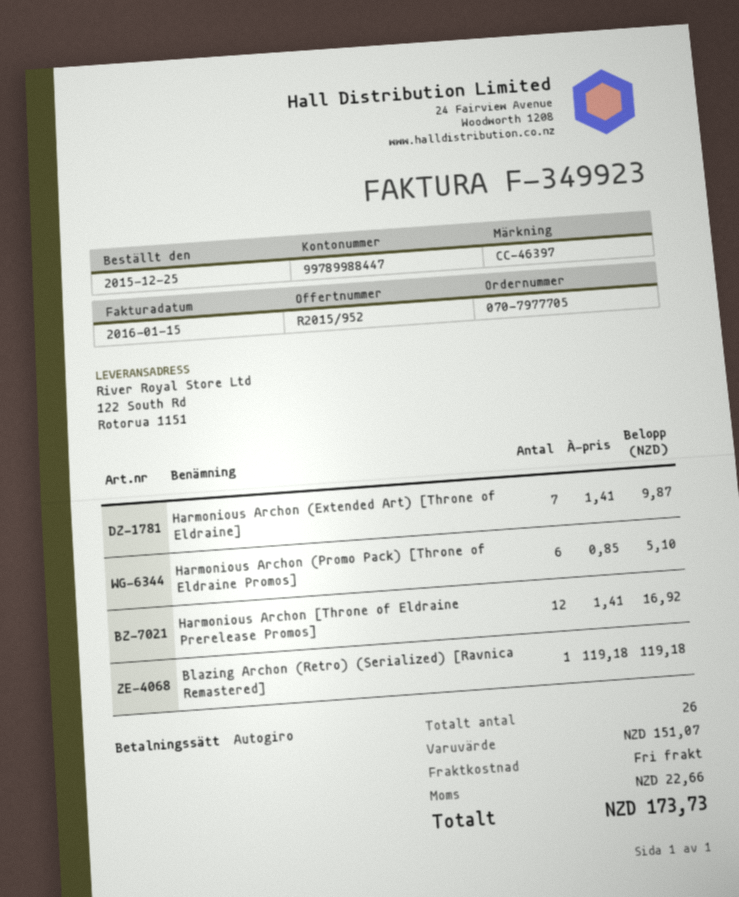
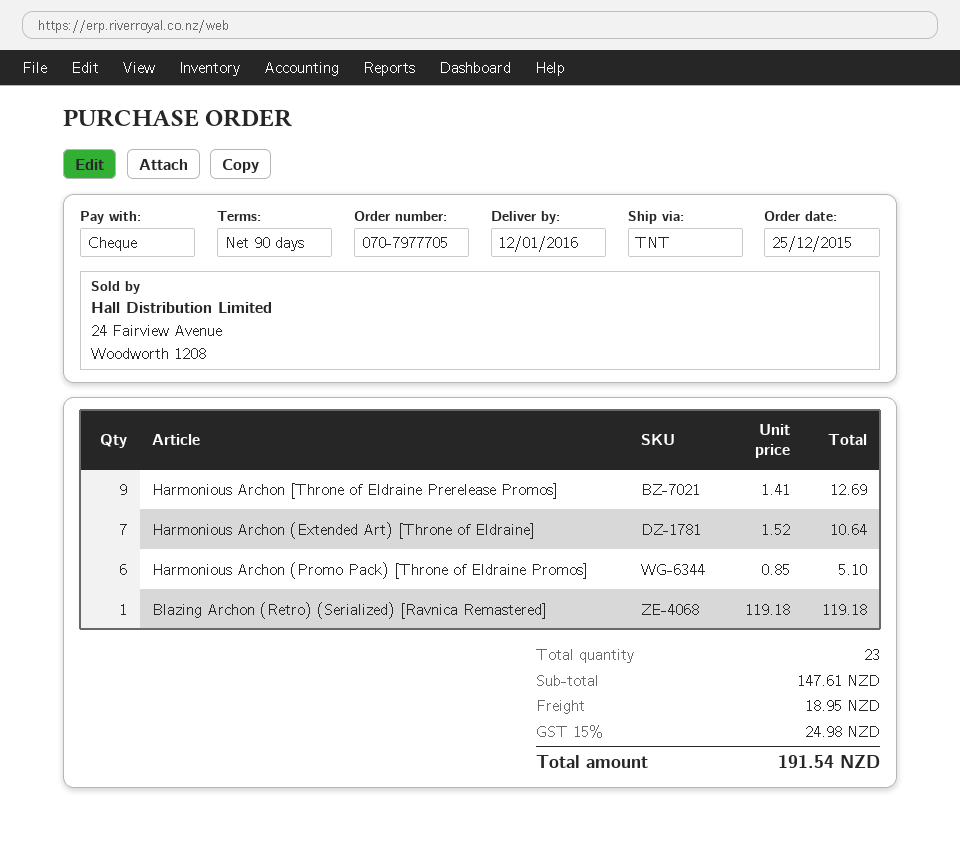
payment method: direct debit -> cheque
Harmonious Archon (Extended Art) [Throne of Eldraine]: 7 x 1.41 = 9.87 -> 7 x 1.52 = 10.64
Harmonious Archon [Throne of Eldraine Prerelease Promos]: 12 x 1.41 = 16.92 -> 9 x 1.41 = 12.69
total quantity: 26 -> 23
subtotal: 151.07 -> 147.61
shipping: 0.00 -> 18.95
tax: 22.66 -> 24.98
total: 173.73 -> 191.54

